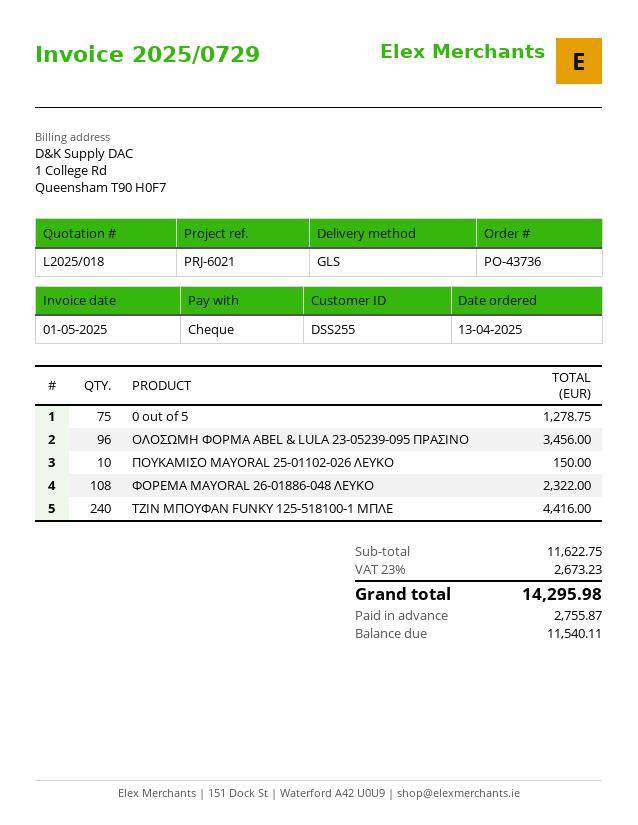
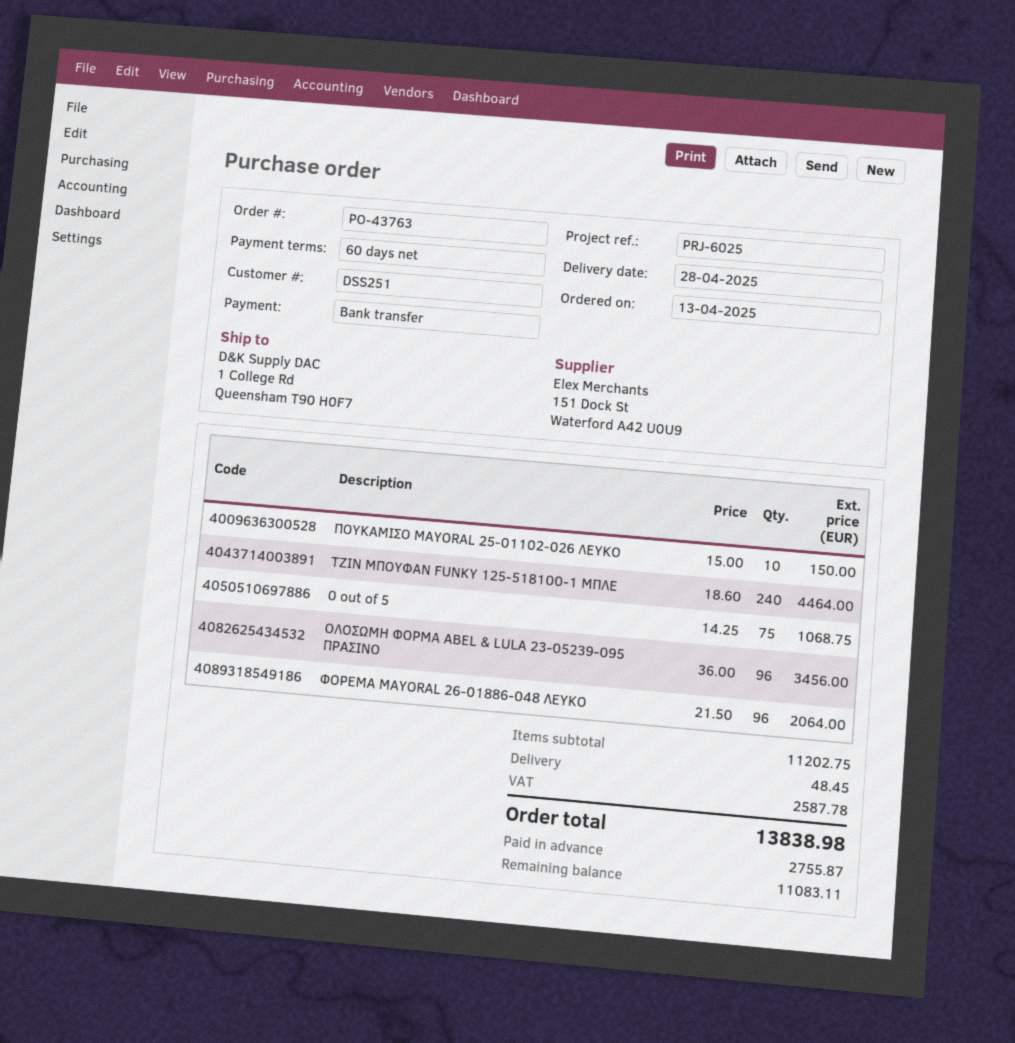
order number: PO-43736 -> PO-43763
customer number: DSS255 -> DSS251
reference: PRJ-6021 -> PRJ-6025
payment method: cheque -> bank transfer
0 out of 5: 75 for 1278.75 -> 75 for 1068.75
ΦΟΡΕΜΑ MAYORAL 26-01886-048 ΛΕΥΚΟ: 108 for 2322.00 -> 96 for 2064.00
ΤΖΙΝ ΜΠΟΥΦΑΝ FUNKY 125-518100-1 ΜΠΛΕ: 240 for 4416.00 -> 240 for 4464.00
subtotal: 11622.75 -> 11202.75
shipping: none -> 48.45
tax: 2673.23 -> 2587.78
total: 14295.98 -> 13838.98
balance: 11540.11 -> 11083.11

